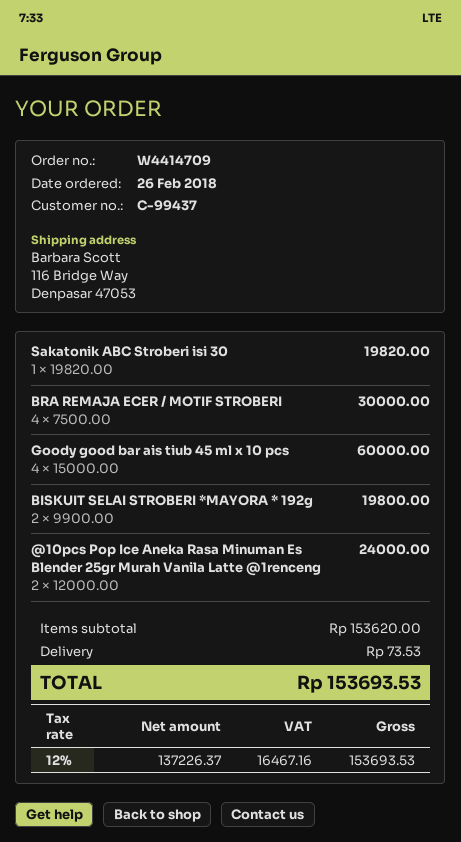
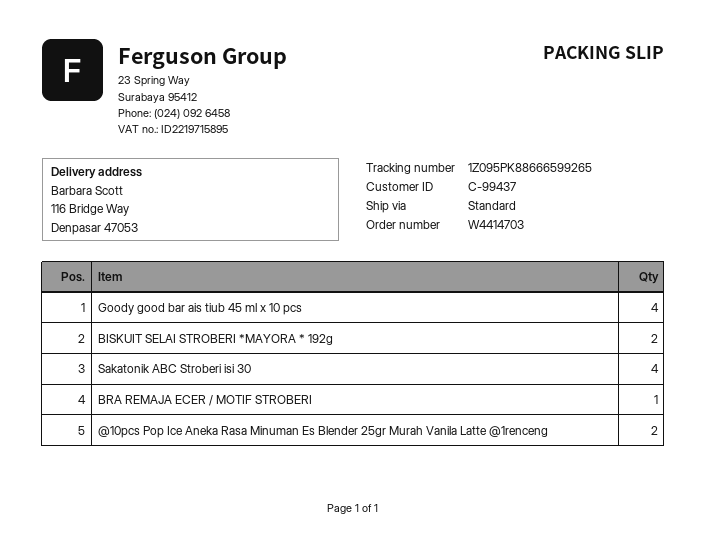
order number: W4414709 -> W4414703
Sakatonik ABC Stroberi isi 30: 1 -> 4
BRA REMAJA ECER / MOTIF STROBERI: 4 -> 1

